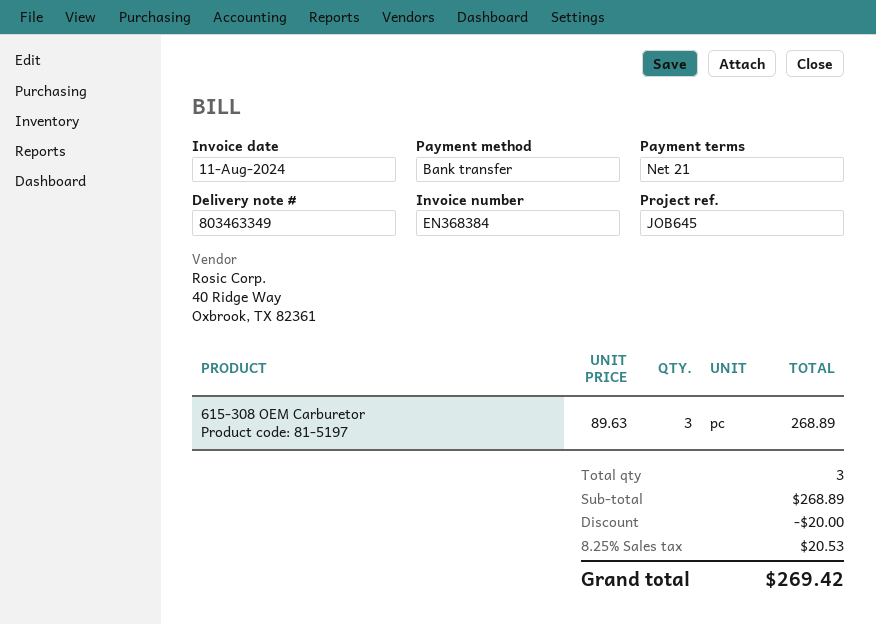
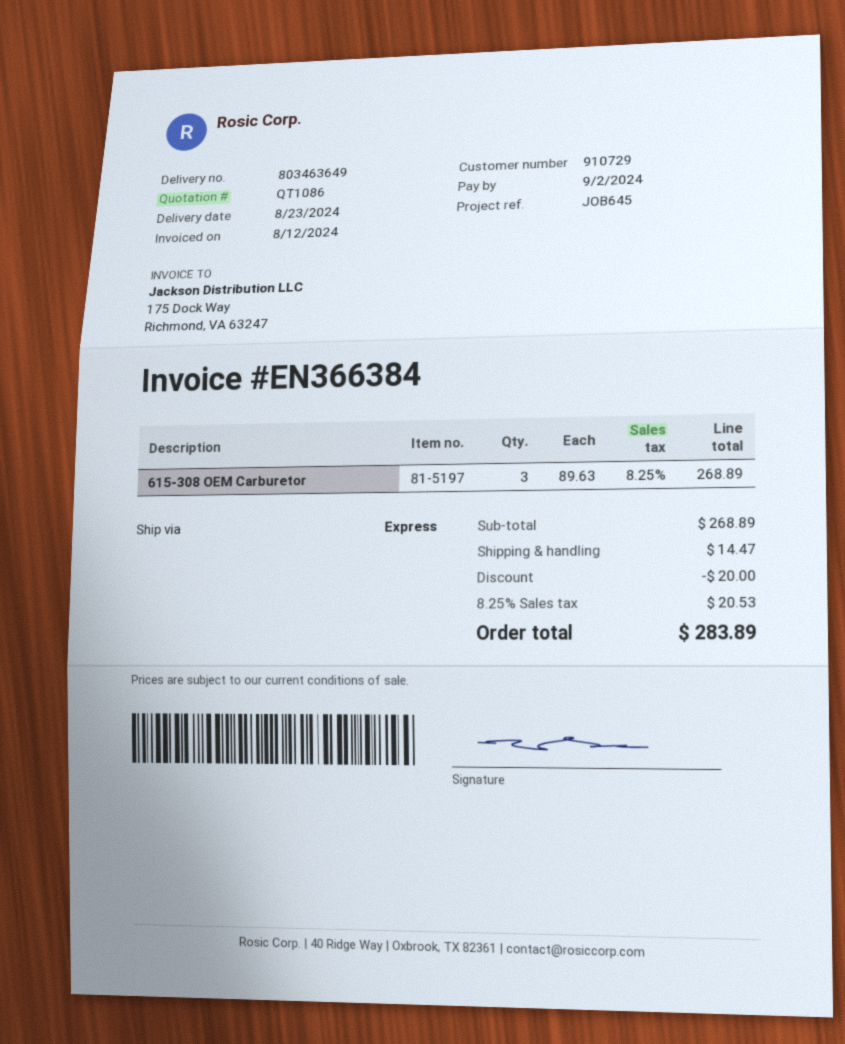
delivery note number: 803463349 -> 803463649
invoice number: EN368384 -> EN366384
invoice date: 2024-08-11 -> 2024-08-12
shipping: none -> 14.47
total: 269.42 -> 283.89

